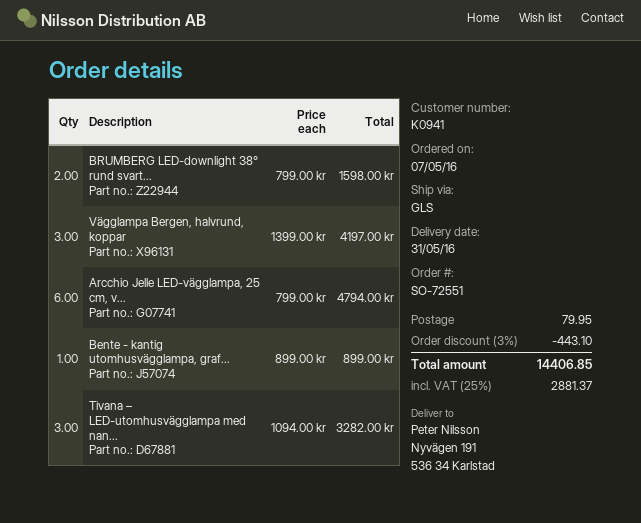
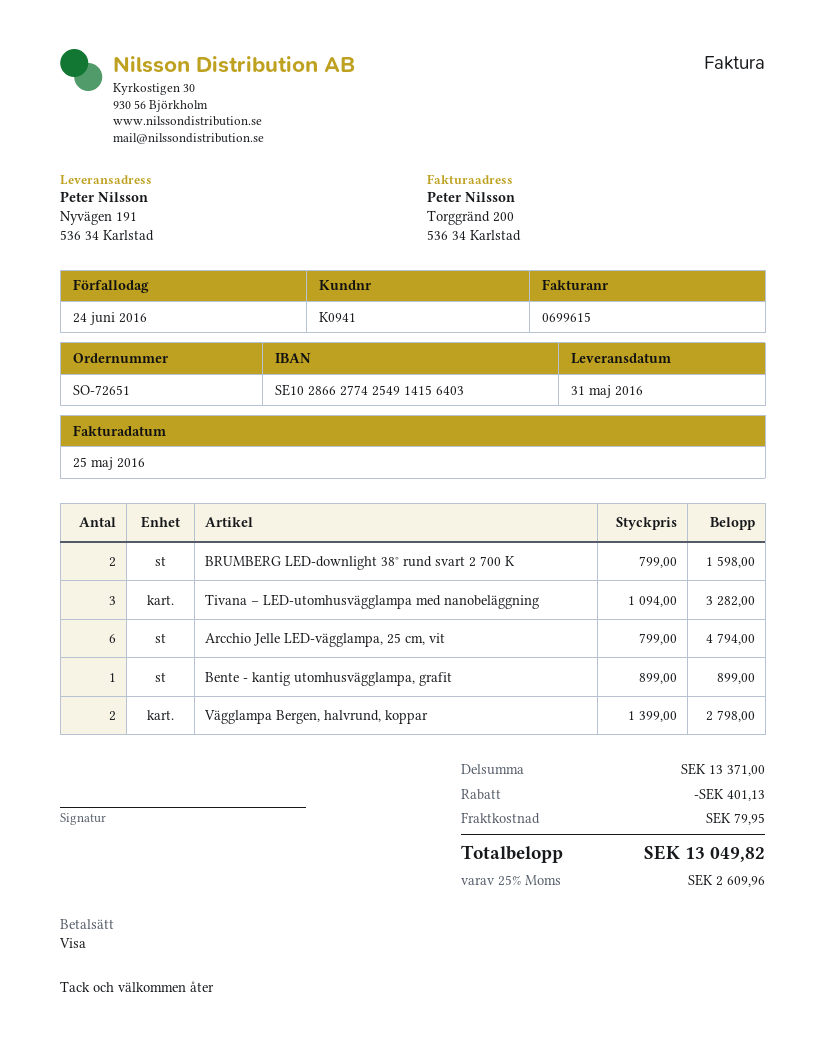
order number: SO-72551 -> SO-72651
Vägglampa Bergen, halvrund, koppar: 3 x 1399.00 = 4197.00 -> 2 x 1399.00 = 2798.00
discount: 443.10 -> 401.13
tax: 25% = 2881.37 -> 25% = 2609.96
total: 14406.85 -> 13049.82

